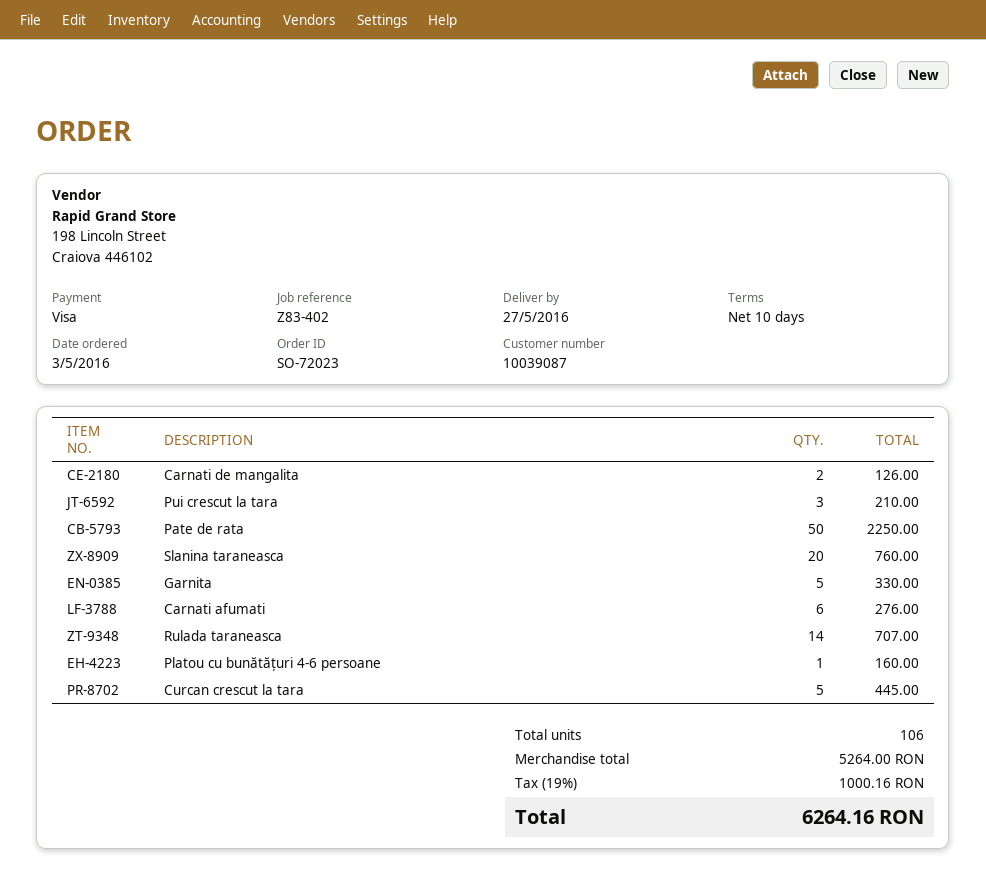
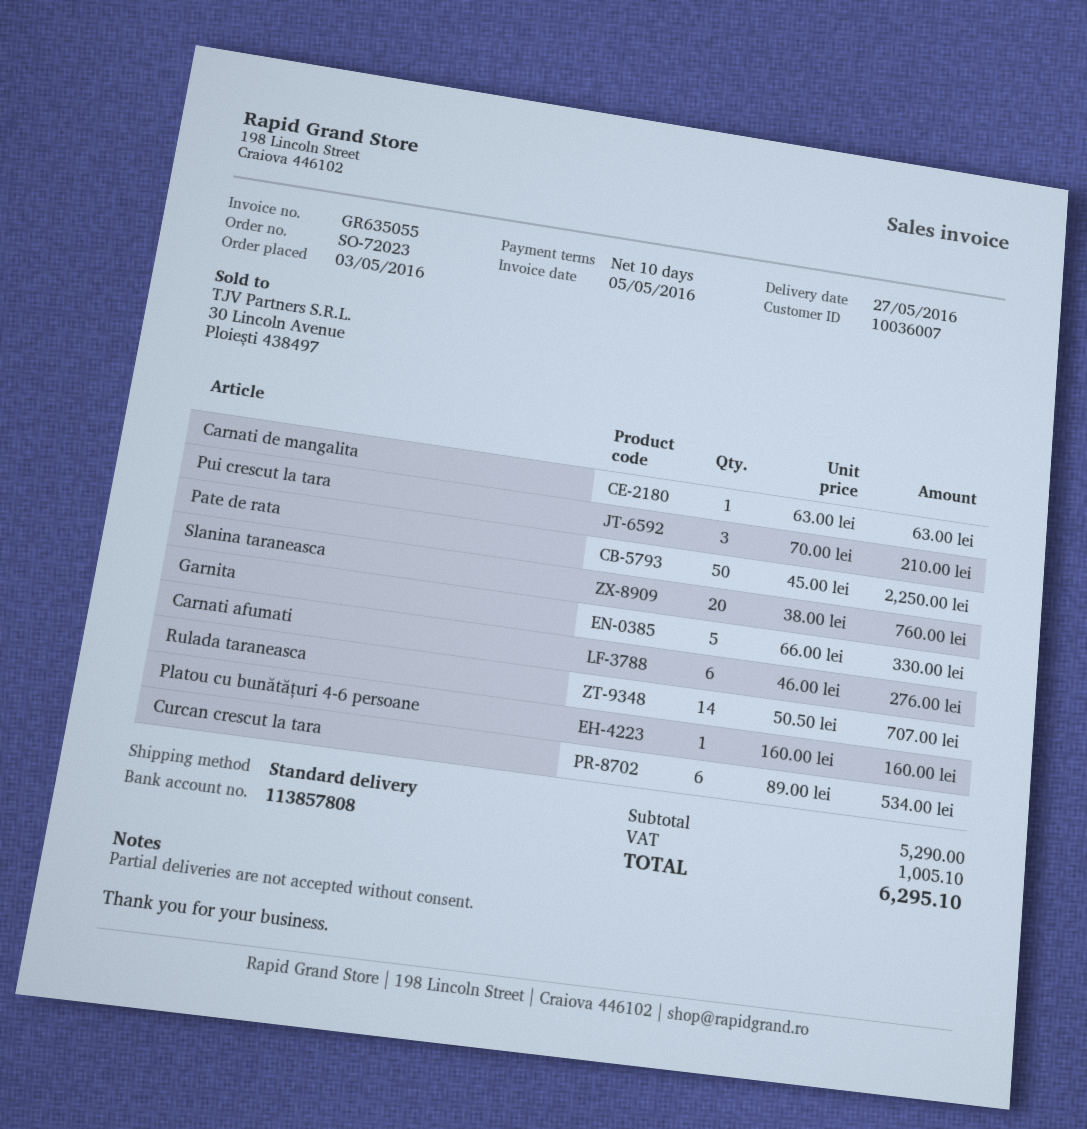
customer number: 10039087 -> 10036007
Carnati de mangalita: 2 for 126.00 -> 1 for 63.00
Curcan crescut la tara: 5 for 445.00 -> 6 for 534.00
subtotal: 5264.00 -> 5290.00
tax: 1000.16 -> 1005.10
total: 6264.16 -> 6295.10

